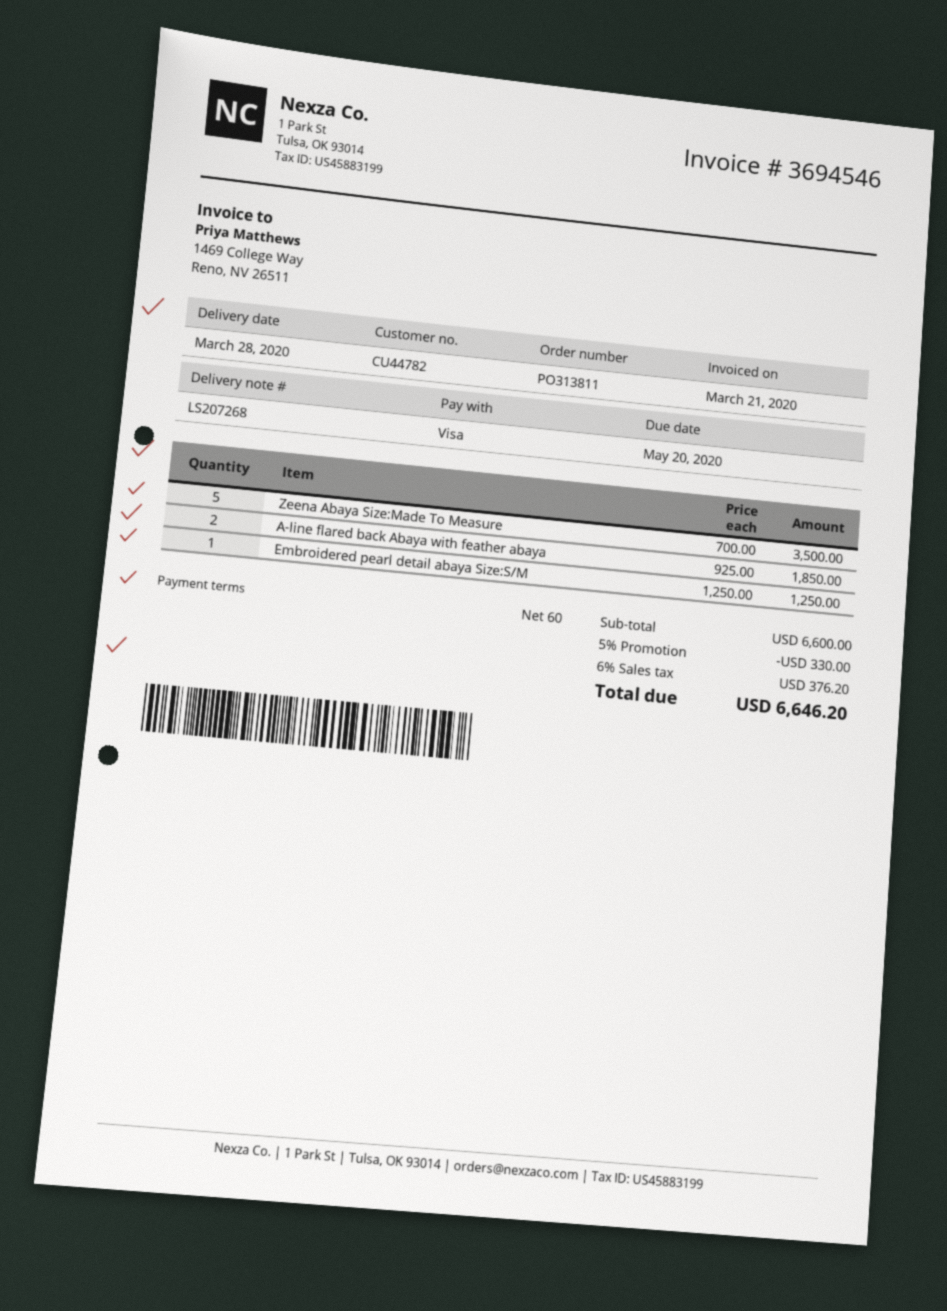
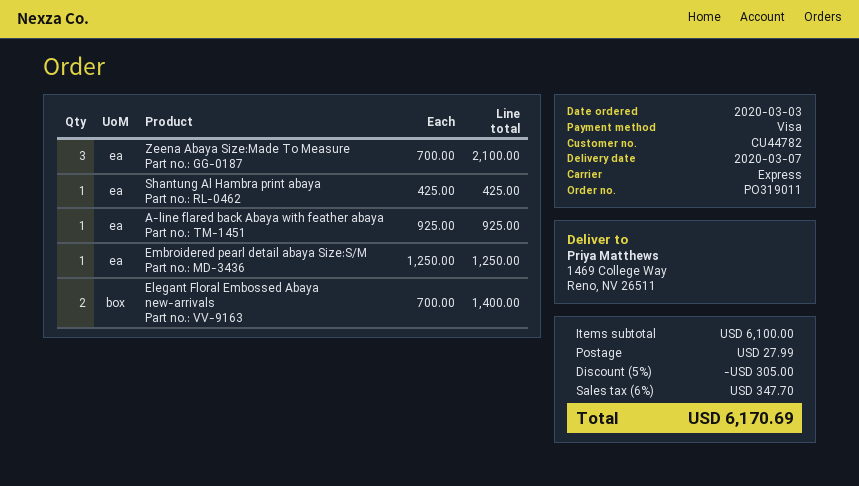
order number: PO313811 -> PO319011
delivery date: 2020-03-28 -> 2020-03-07
Zeena Abaya Size:Made To Measure: 5 x 700.00 = 3500.00 -> 3 x 700.00 = 2100.00
A-line flared back Abaya with feather abaya: 2 x 925.00 = 1850.00 -> 1 x 925.00 = 925.00
Shantung Al Hambra print abaya: none -> 1 x 425.00 = 425.00
Elegant Floral Embossed Abaya new-arrivals: none -> 2 x 700.00 = 1400.00
subtotal: 6600.00 -> 6100.00
discount: 5% = 330.00 -> 5% = 305.00
shipping: none -> 27.99
tax: 6% = 376.20 -> 6% = 347.70
total: 6646.20 -> 6170.69

